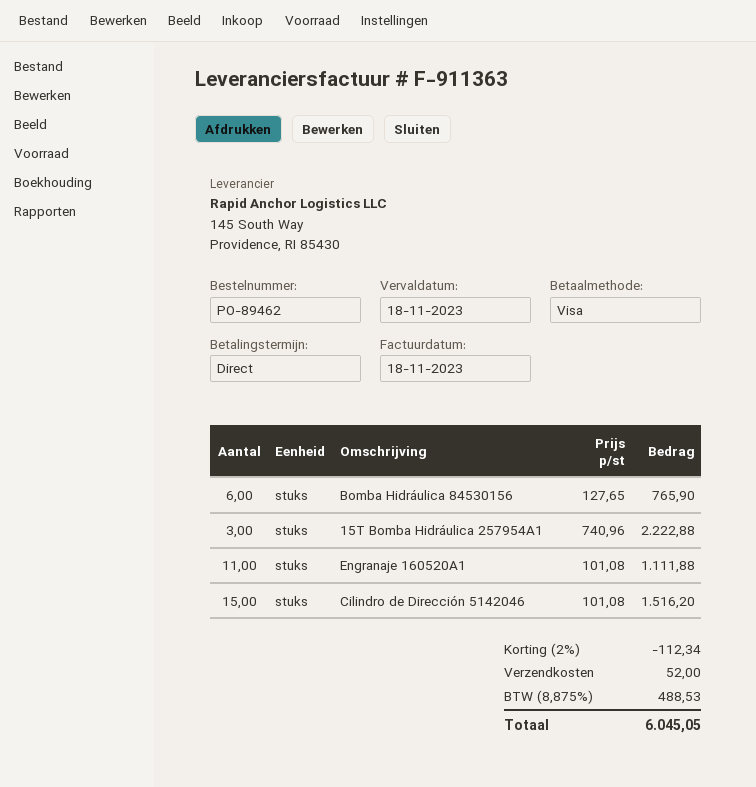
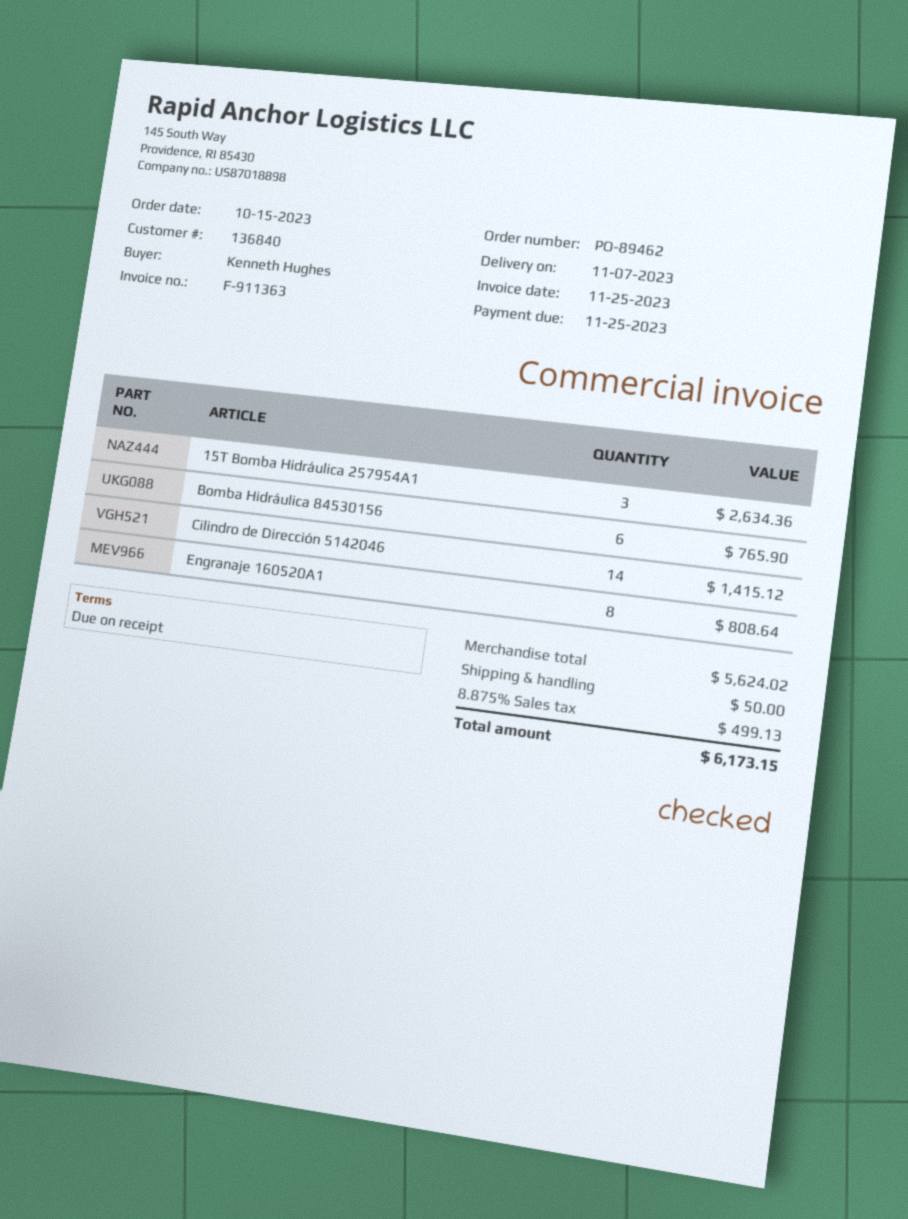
invoice date: 2023-11-18 -> 2023-11-25
due date: 2023-11-18 -> 2023-11-25
15T Bomba Hidráulica 257954A1: 3 for 2222.88 -> 3 for 2634.36
Engranaje 160520A1: 11 for 1111.88 -> 8 for 808.64
Cilindro de Dirección 5142046: 15 for 1516.20 -> 14 for 1415.12
discount: 2% = 112.34 -> none
shipping: 52.00 -> 50.00
tax: 8.875% = 488.53 -> 8.875% = 499.13
total: 6045.05 -> 6173.15

